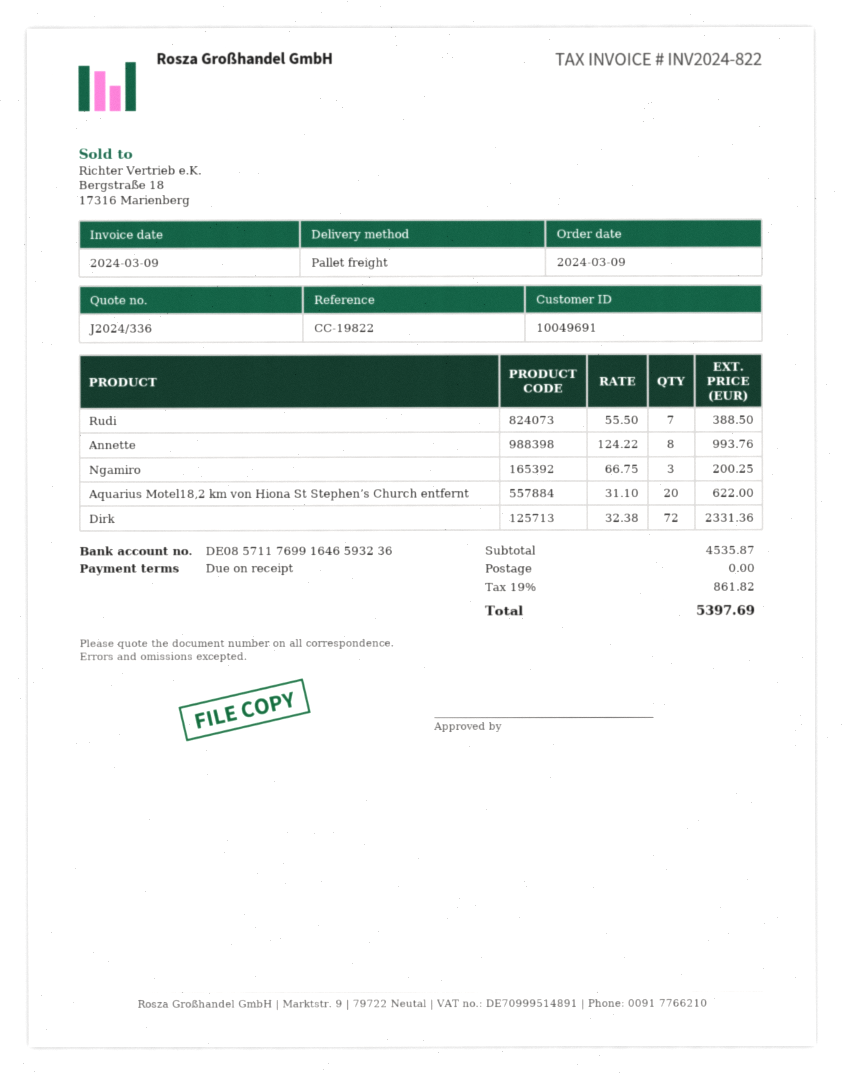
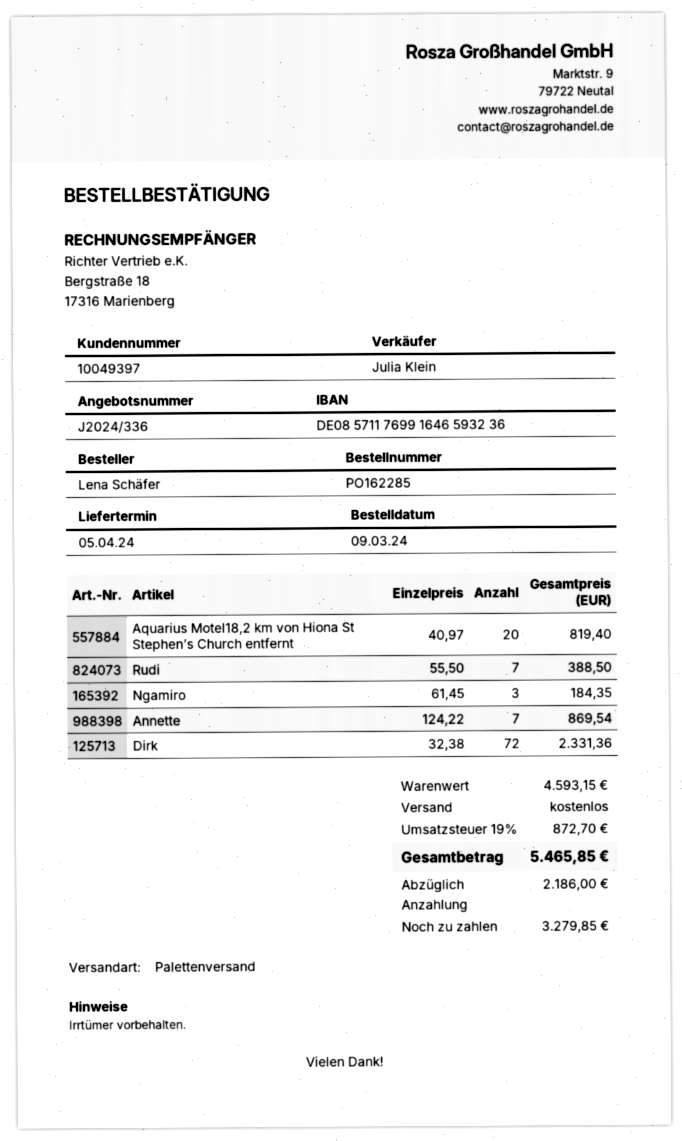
customer number: 10049691 -> 10049397
Annette: 8 x 124.22 = 993.76 -> 7 x 124.22 = 869.54
Ngamiro: 3 x 66.75 = 200.25 -> 3 x 61.45 = 184.35
Aquarius Motel18,2 km von Hiona St Stephen’s Church entfernt: 20 x 31.10 = 622.00 -> 20 x 40.97 = 819.40
subtotal: 4535.87 -> 4593.15
tax: 19% = 861.82 -> 19% = 872.70
total: 5397.69 -> 5465.85

